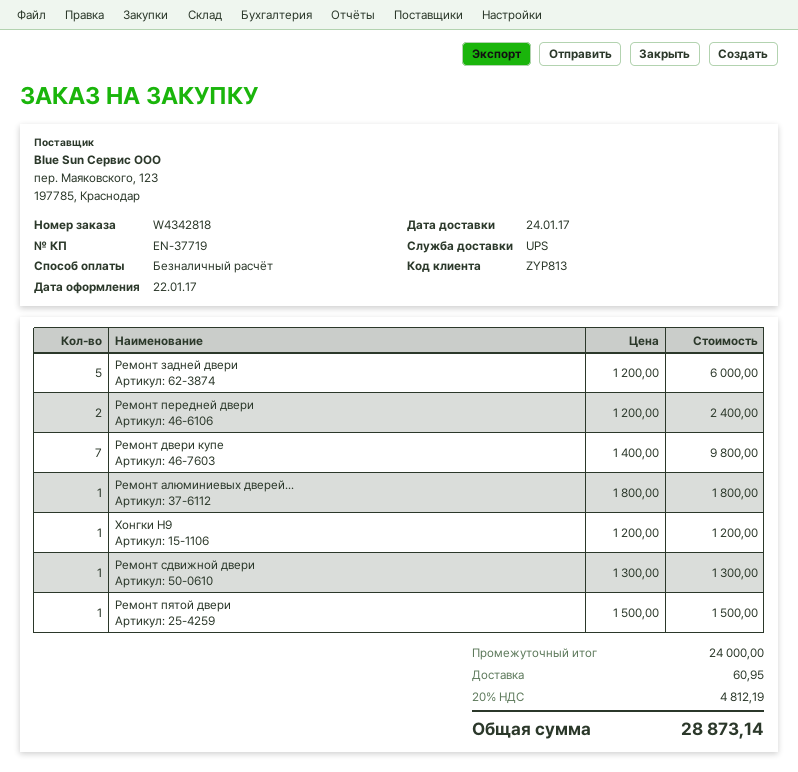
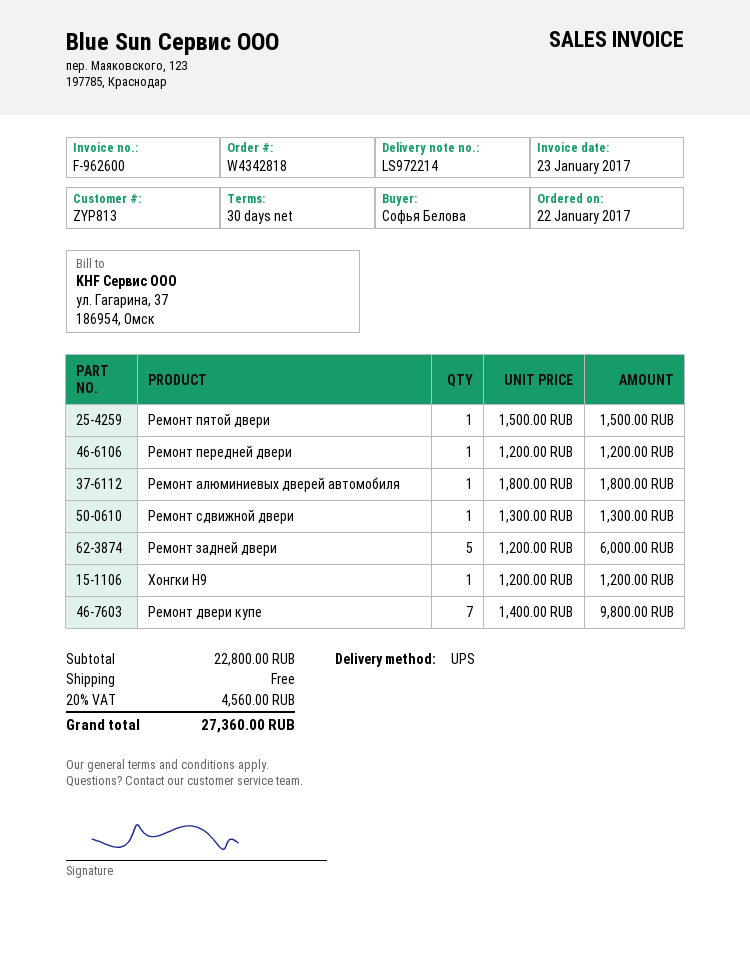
Ремонт передней двери: 2 x 1200.00 = 2400.00 -> 1 x 1200.00 = 1200.00
subtotal: 24000.00 -> 22800.00
shipping: 60.95 -> 0.00
tax: 20% = 4812.19 -> 20% = 4560.00
total: 28873.14 -> 27360.00

